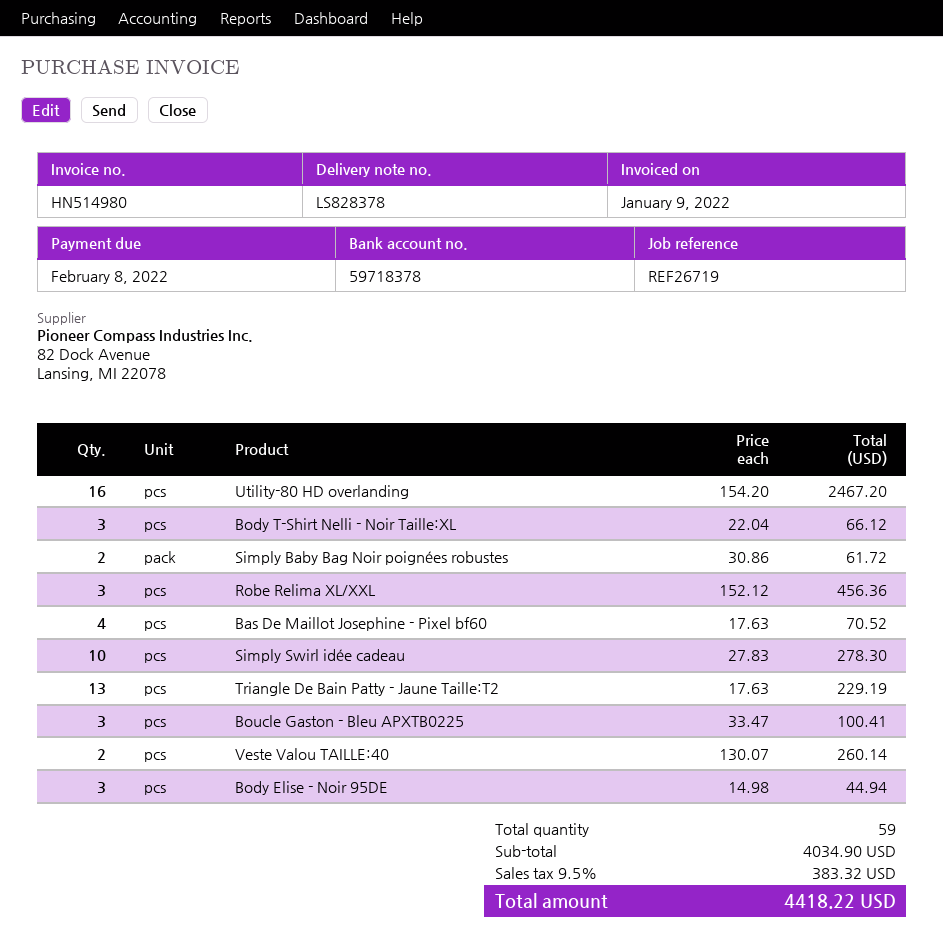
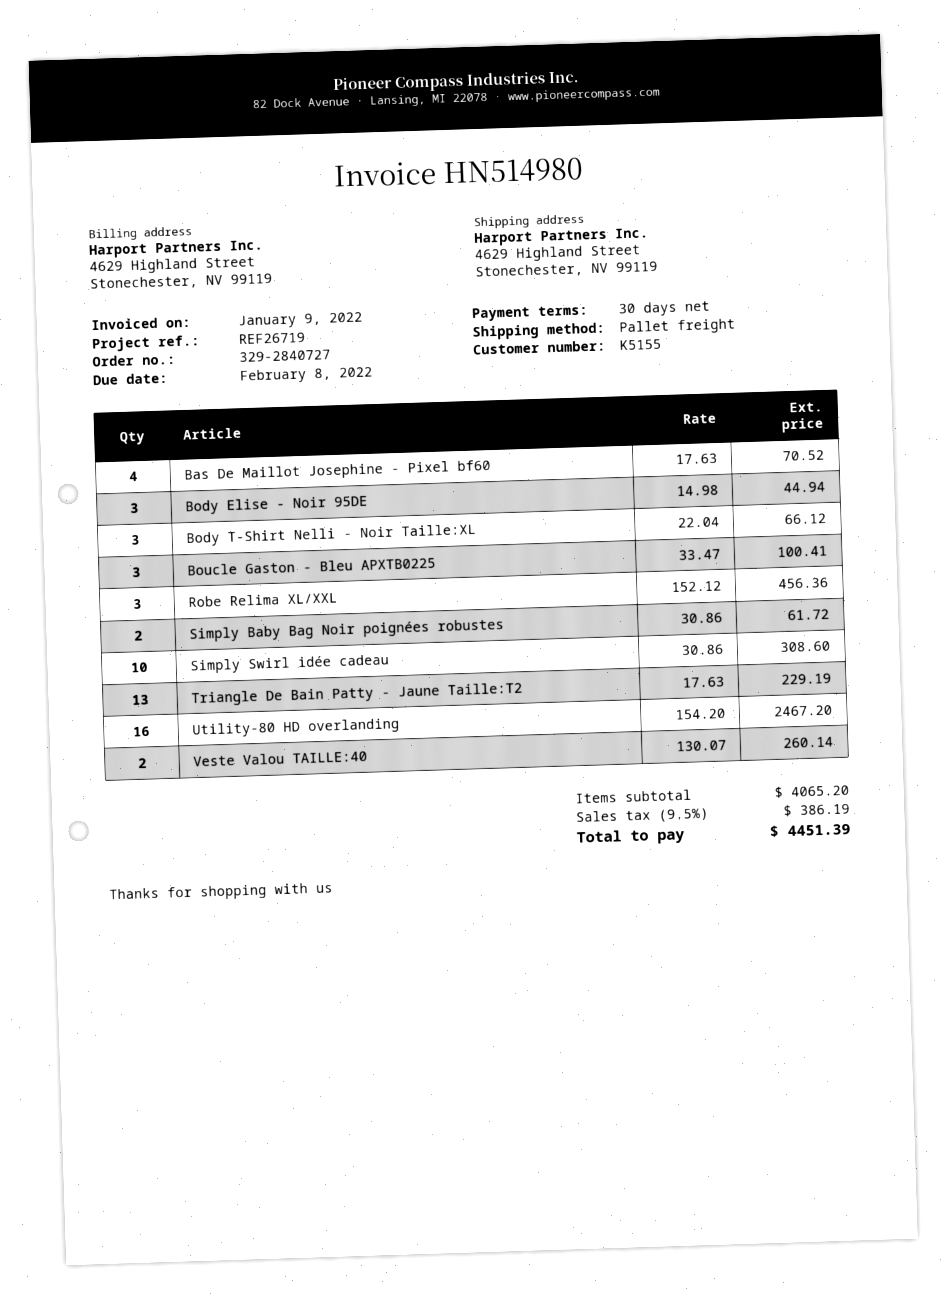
Simply Swirl idée cadeau: 10 x 27.83 = 278.30 -> 10 x 30.86 = 308.60
subtotal: 4034.90 -> 4065.20
tax: 9.5% = 383.32 -> 9.5% = 386.19
total: 4418.22 -> 4451.39

